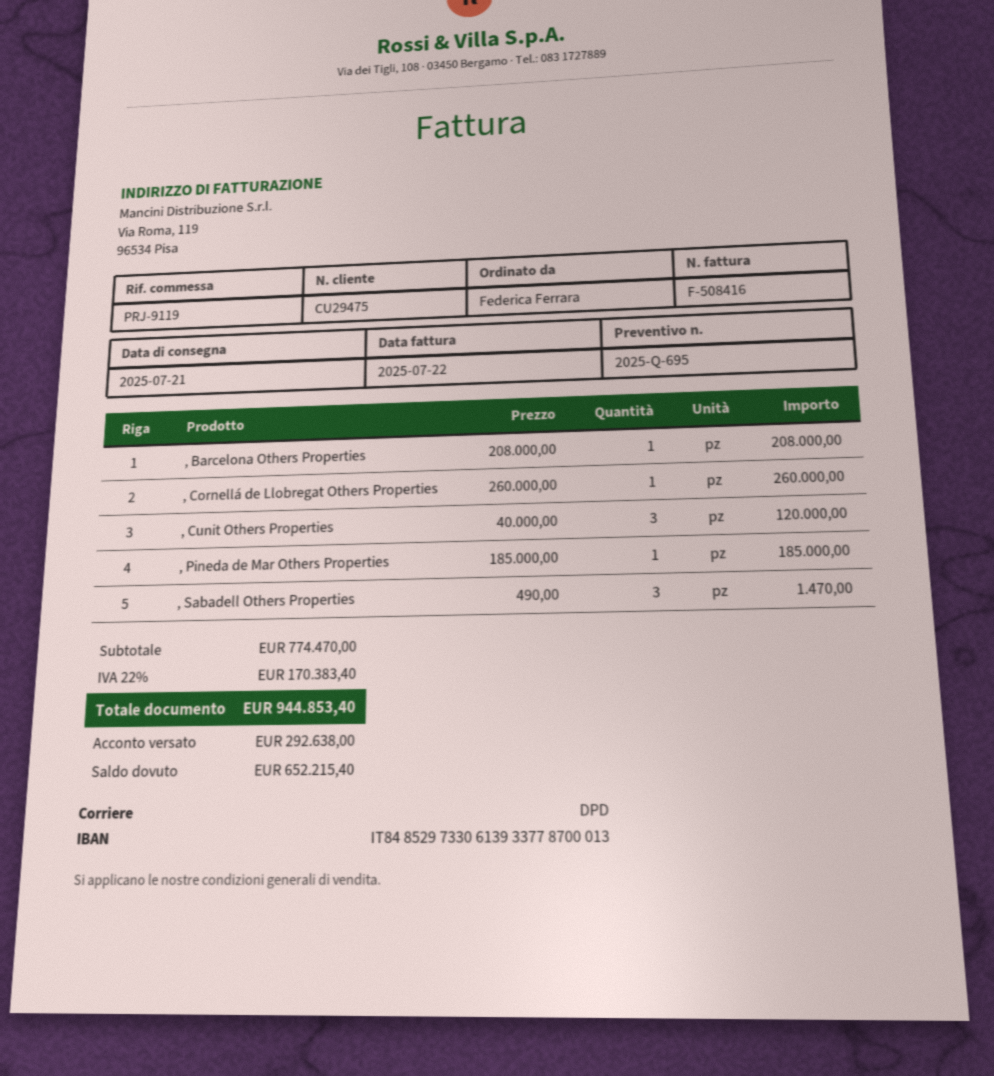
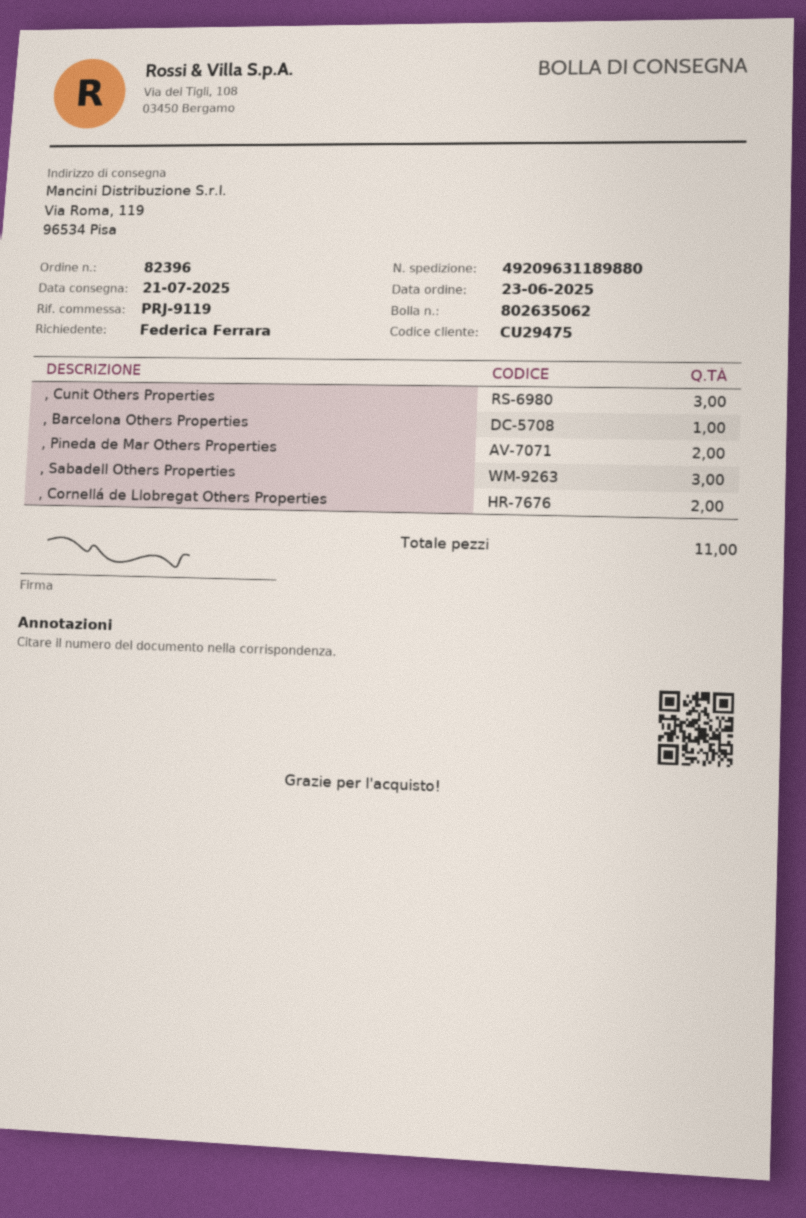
, Cornellá de Llobregat Others Properties: 1 -> 2
, Pineda de Mar Others Properties: 1 -> 2

